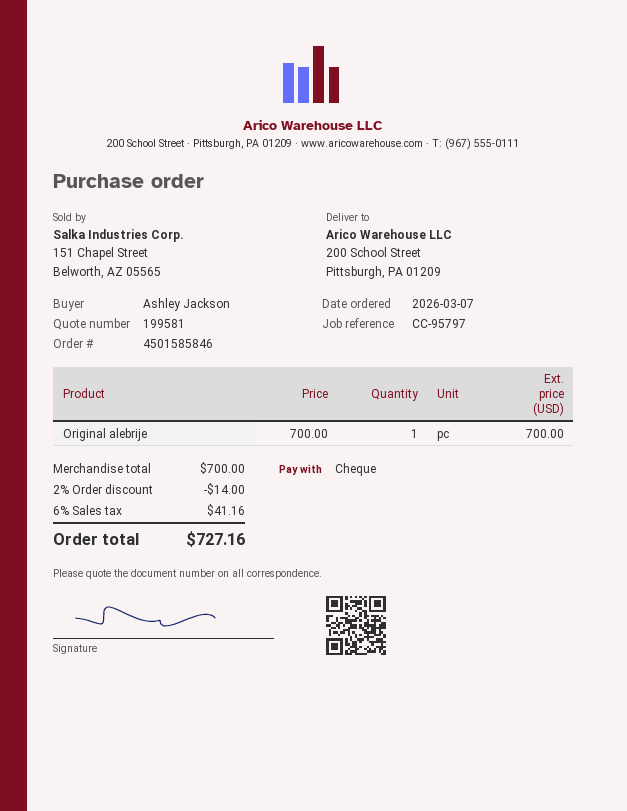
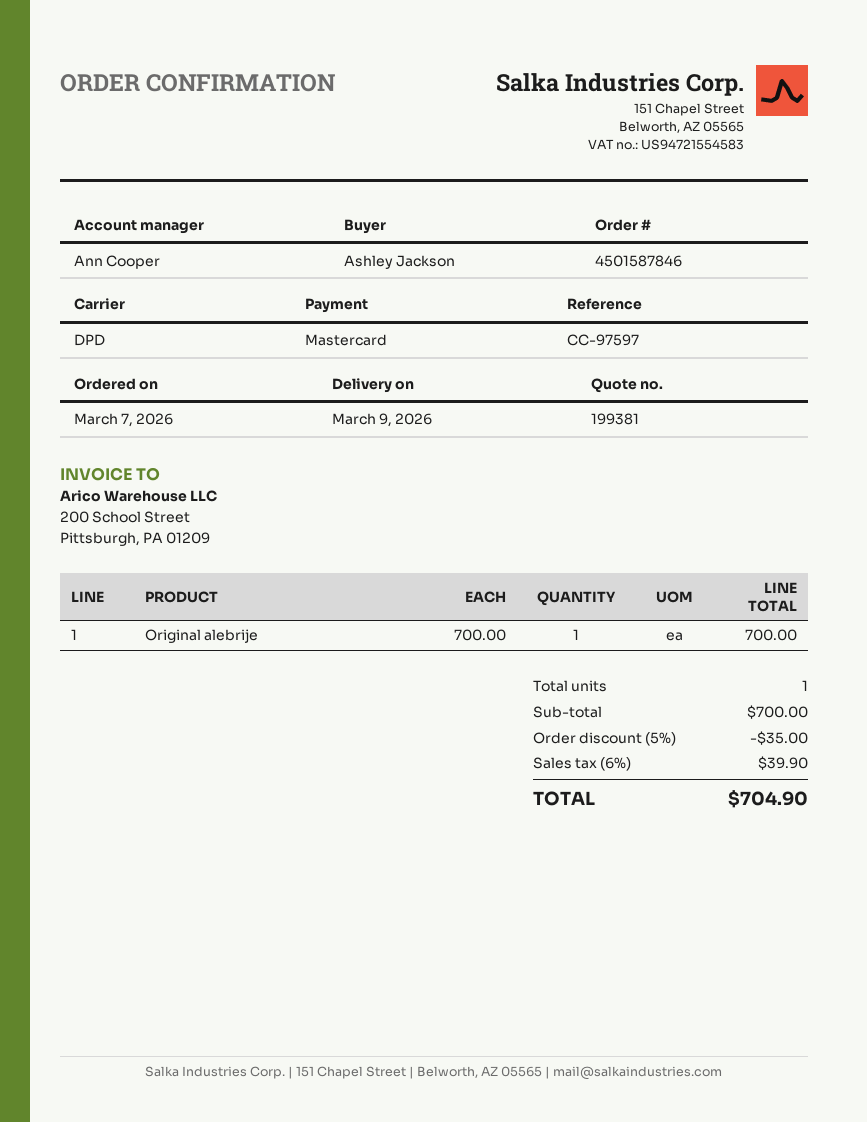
quote number: 199581 -> 199381
order number: 4501585846 -> 4501587846
reference: CC-95797 -> CC-97597
payment method: cheque -> Mastercard
discount: 2% = 14.00 -> 5% = 35.00
tax: 6% = 41.16 -> 6% = 39.90
total: 727.16 -> 704.90

